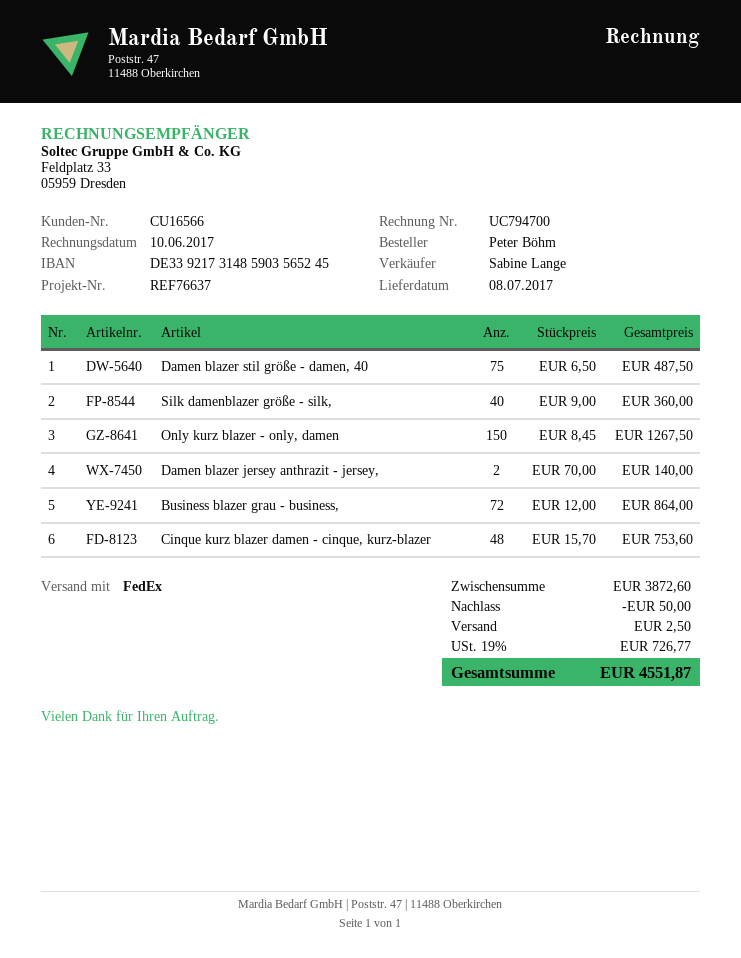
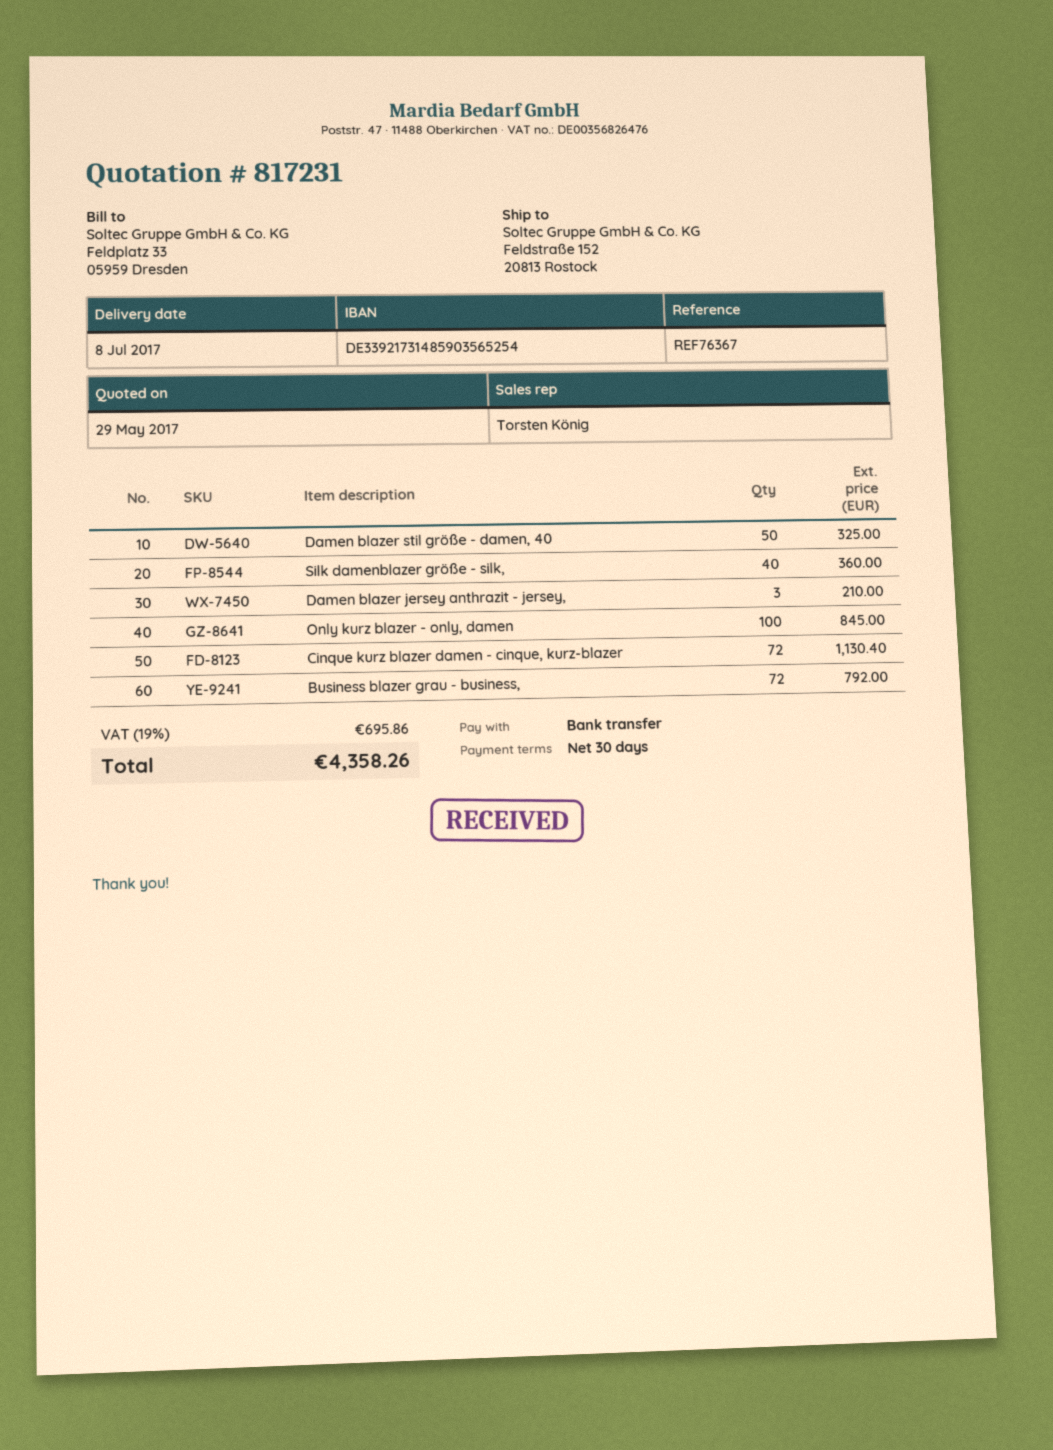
reference: REF76637 -> REF76367
sales rep: Sabine Lange -> Torsten König
bank account: DE33921731485903565245 -> DE33921731485903565254
Damen blazer stil größe - damen, 40: 75 for 487.50 -> 50 for 325.00
Only kurz blazer - only, damen: 150 for 1267.50 -> 100 for 845.00
Damen blazer jersey anthrazit - jersey,: 2 for 140.00 -> 3 for 210.00
Business blazer grau - business,: 72 for 864.00 -> 72 for 792.00
Cinque kurz blazer damen - cinque, kurz-blazer: 48 for 753.60 -> 72 for 1130.40
discount: 50.00 -> none
shipping: 2.50 -> none
tax: 19% = 726.77 -> 19% = 695.86
total: 4551.87 -> 4358.26

